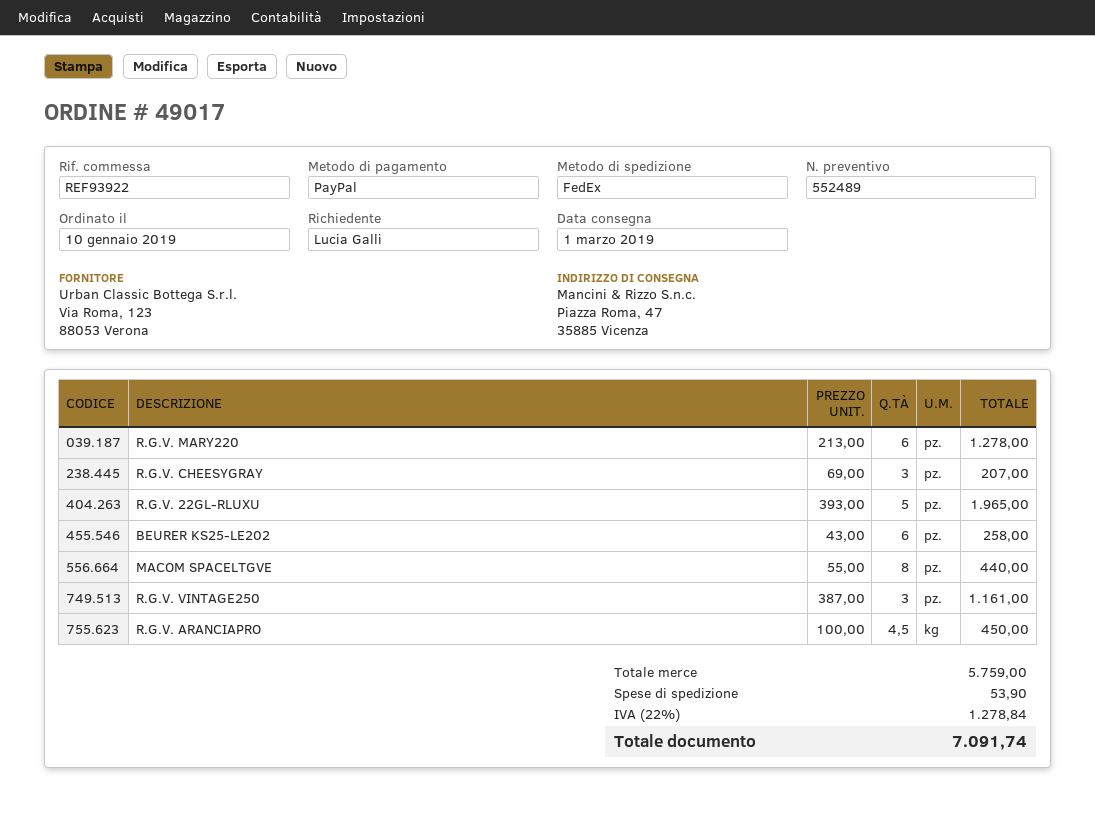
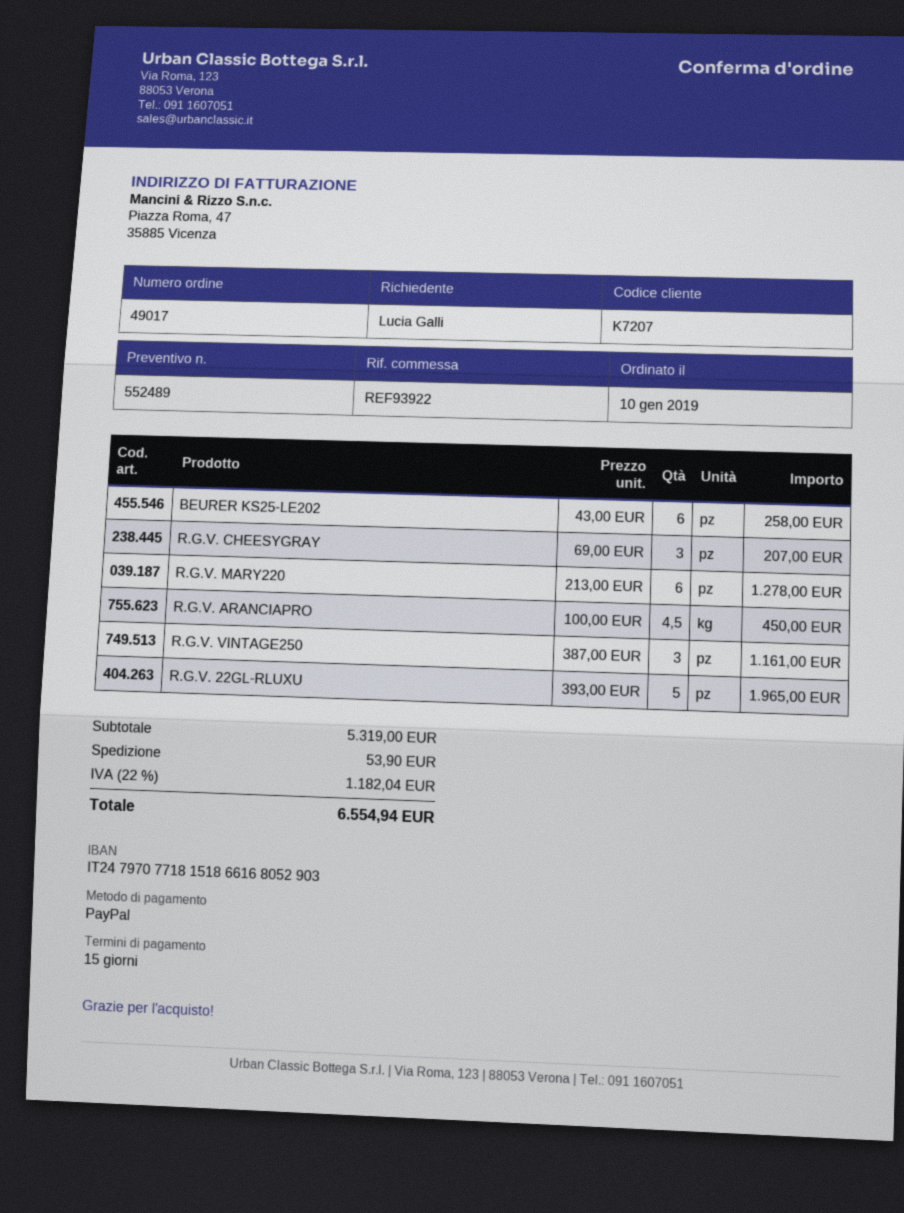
MACOM SPACELTGVE: 8 x 55.00 = 440.00 -> none
subtotal: 5759.00 -> 5319.00
tax: 22% = 1278.84 -> 22% = 1182.04
total: 7091.74 -> 6554.94

